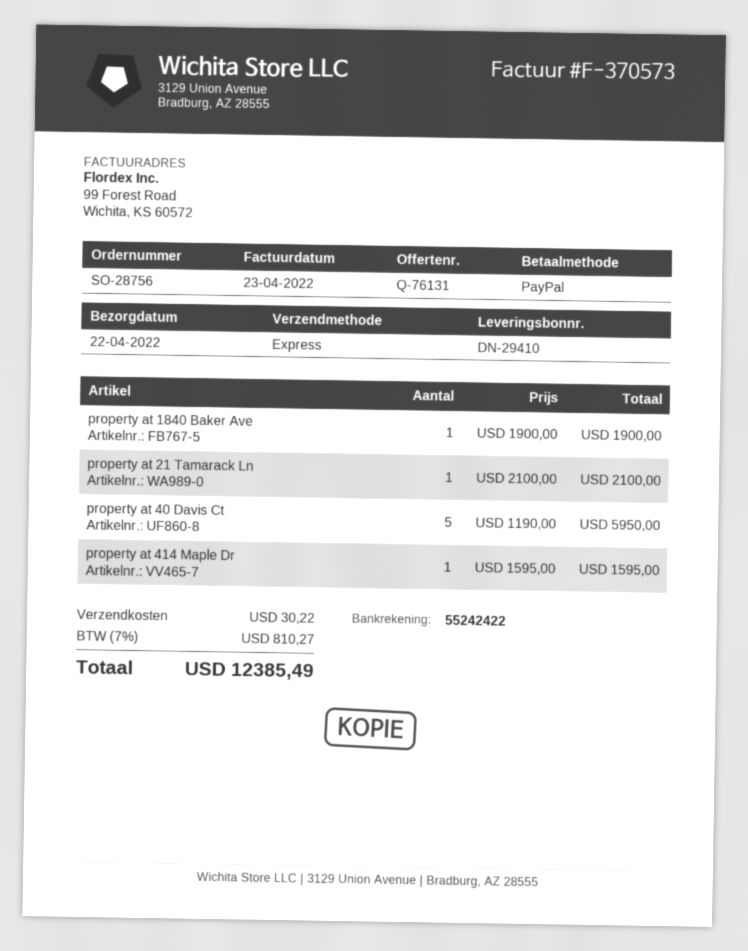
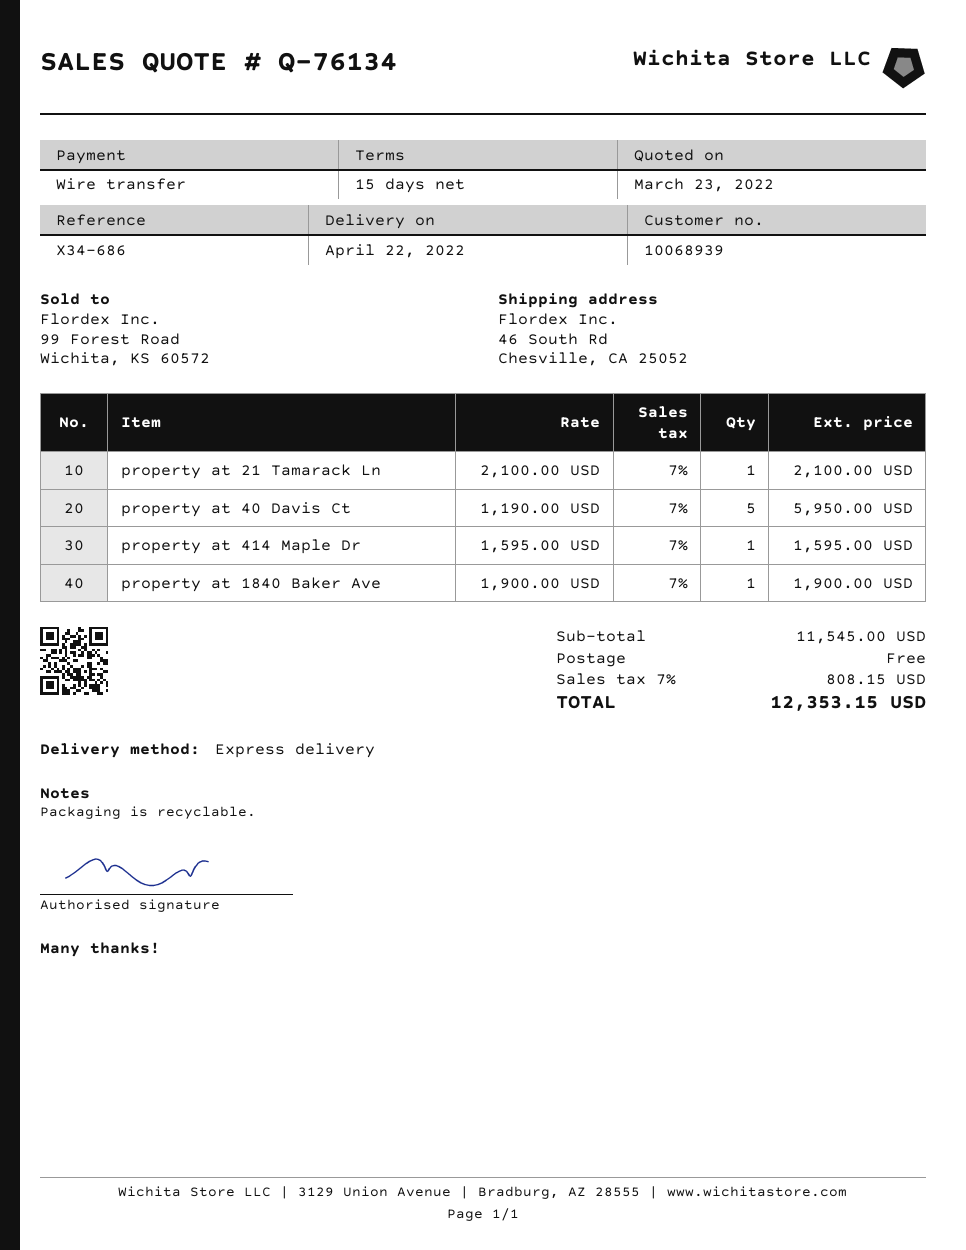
quote number: Q-76131 -> Q-76134
payment method: PayPal -> bank transfer
shipping: 30.22 -> 0.00
tax: 7% = 810.27 -> 7% = 808.15
total: 12385.49 -> 12353.15

